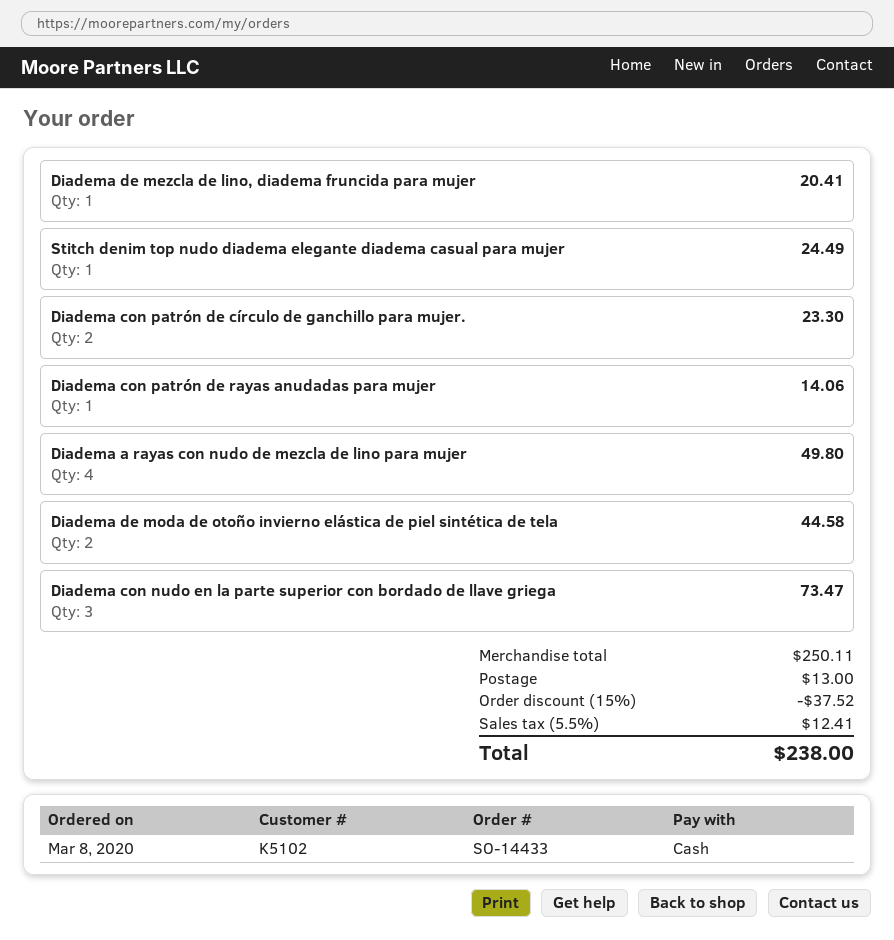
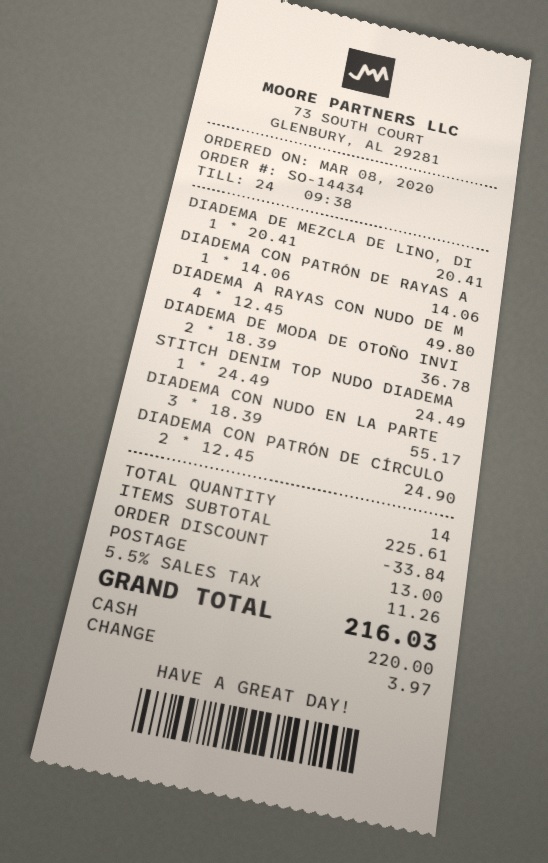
order number: SO-14433 -> SO-14434
Diadema con patrón de círculo de ganchillo para mujer.: 2 for 23.30 -> 2 for 24.90
Diadema de moda de otoño invierno elástica de piel sintética de tela: 2 for 44.58 -> 2 for 36.78
Diadema con nudo en la parte superior con bordado de llave griega: 3 for 73.47 -> 3 for 55.17
subtotal: 250.11 -> 225.61
discount: 37.52 -> 33.84
tax: 5.5% = 12.41 -> 5.5% = 11.26
total: 238.00 -> 216.03

